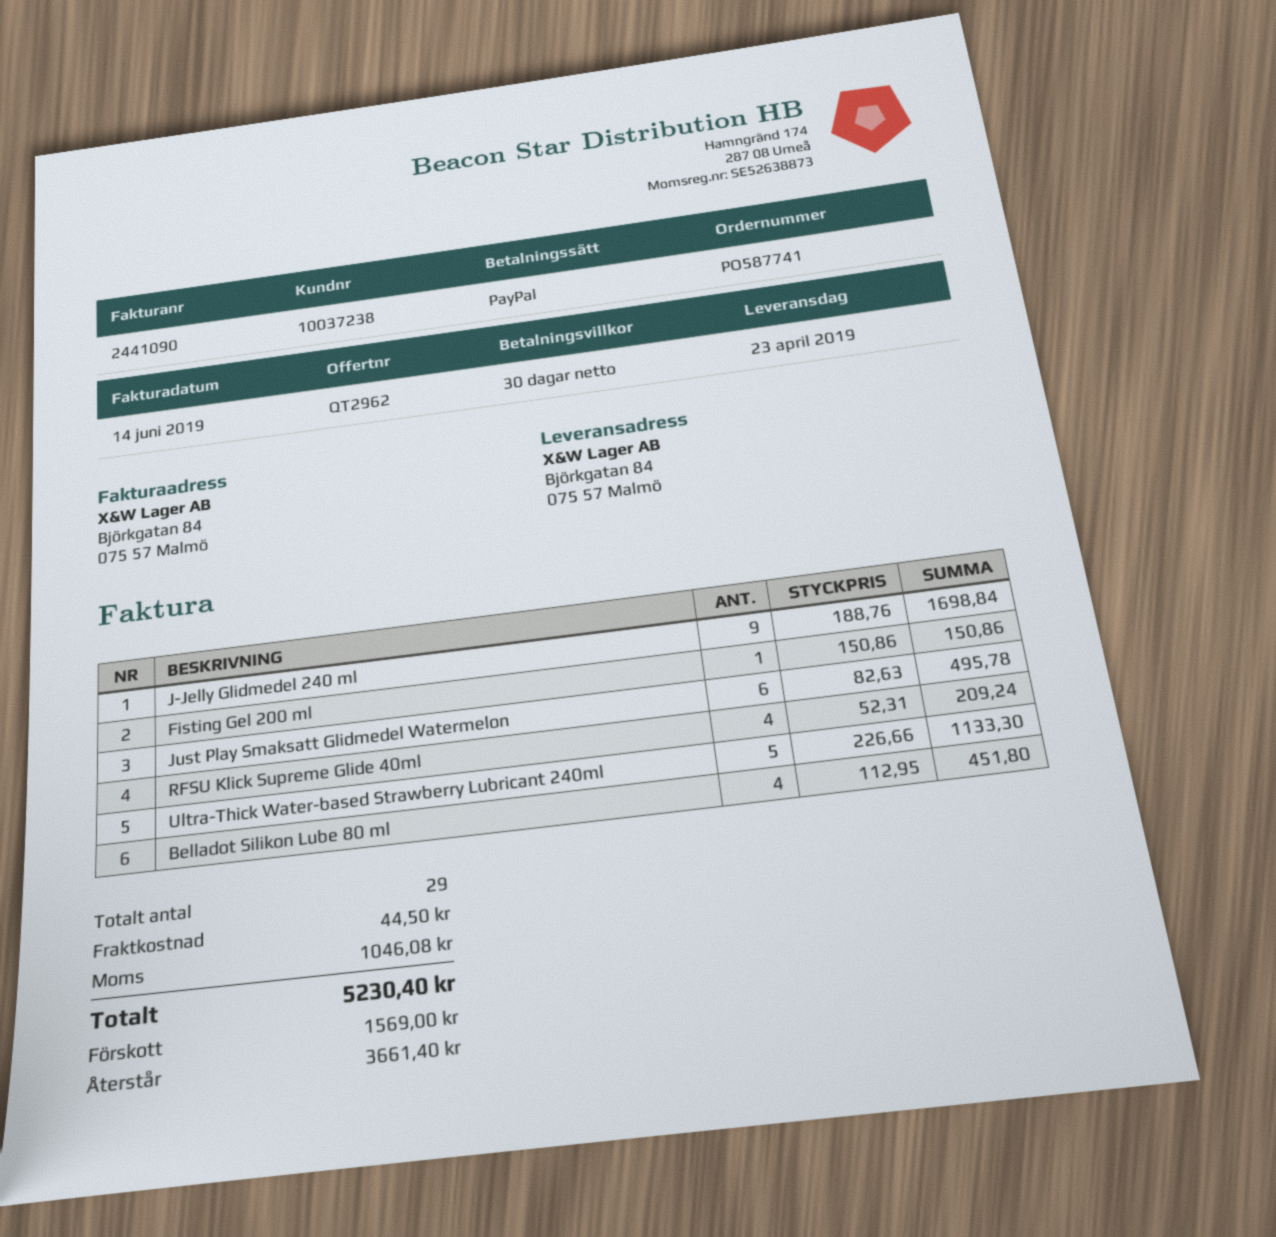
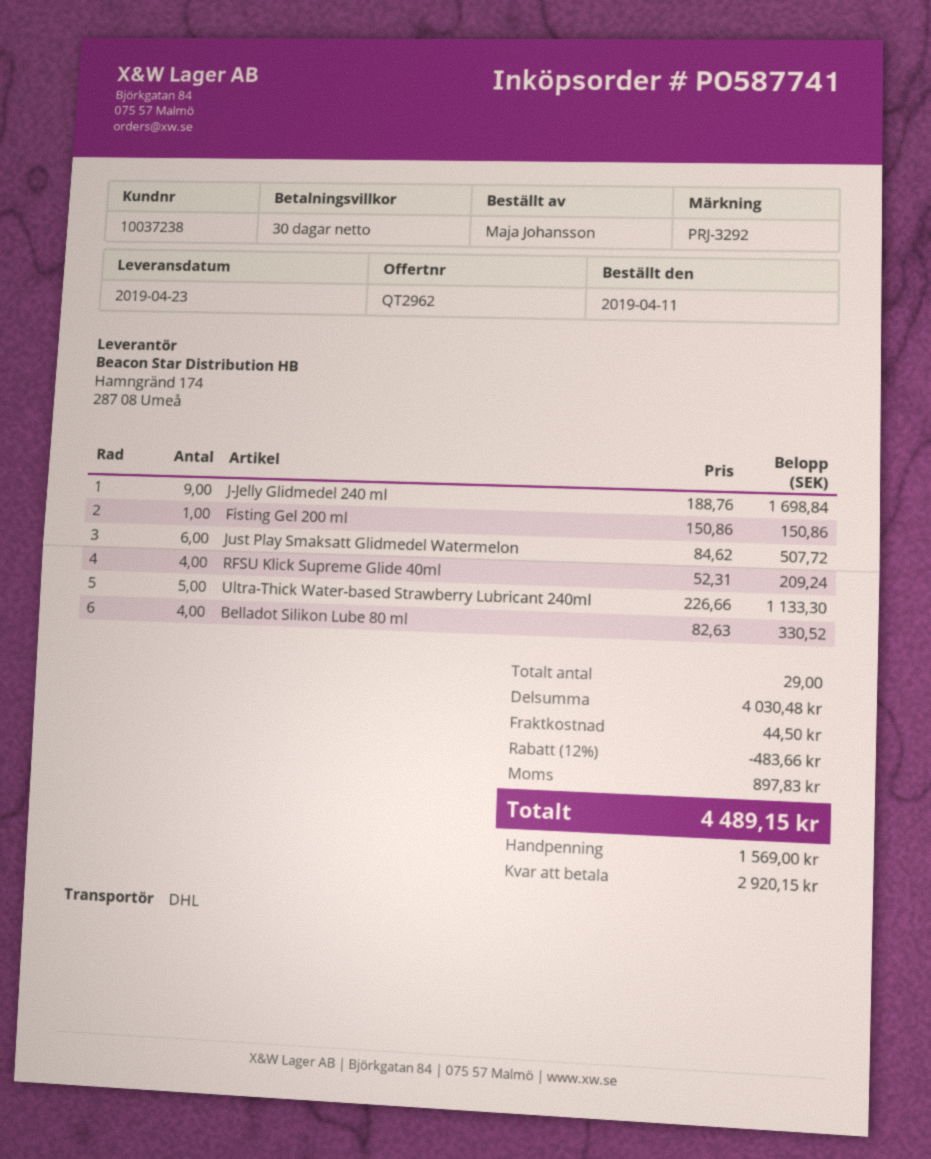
Just Play Smaksatt Glidmedel Watermelon: 6 x 82.63 = 495.78 -> 6 x 84.62 = 507.72
Belladot Silikon Lube 80 ml: 4 x 112.95 = 451.80 -> 4 x 82.63 = 330.52
discount: none -> 12% = 483.66
tax: 1046.08 -> 897.83
total: 5230.40 -> 4489.15
balance: 3661.40 -> 2920.15

